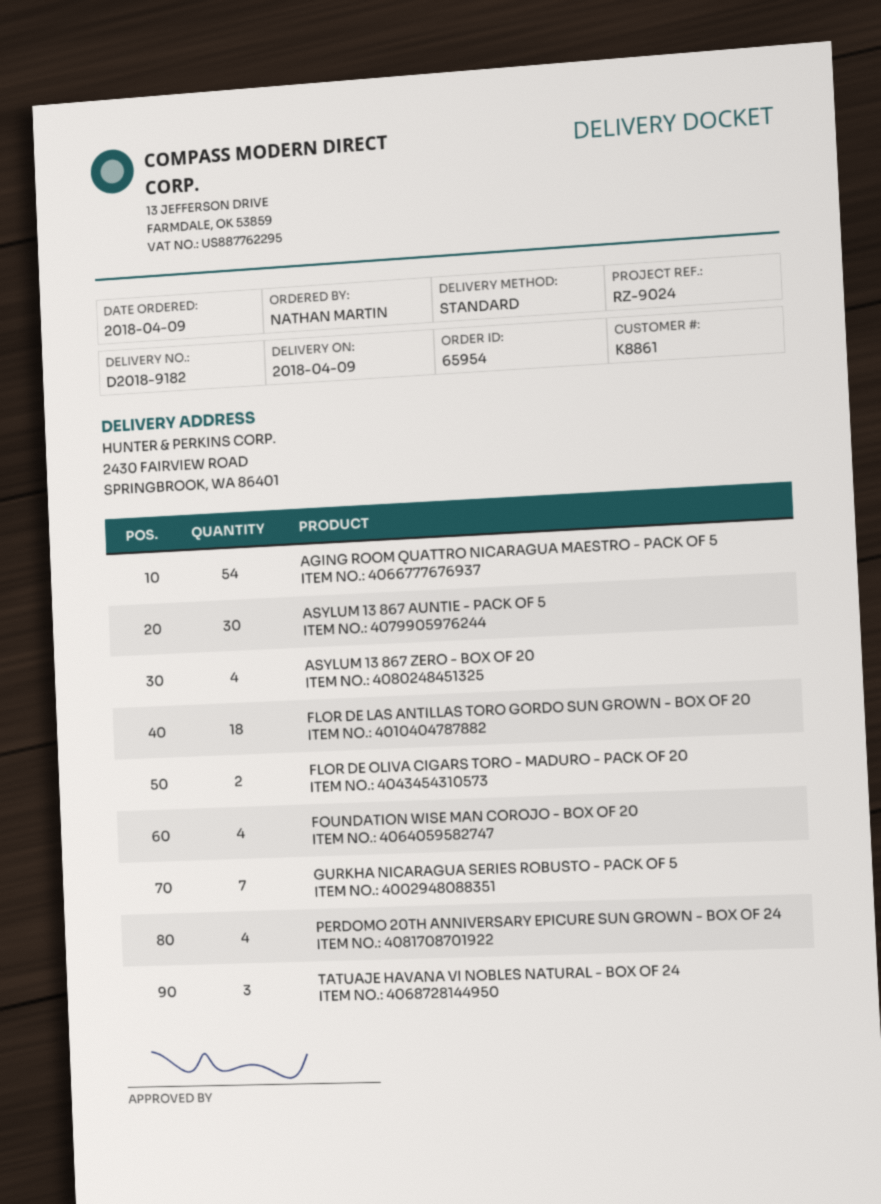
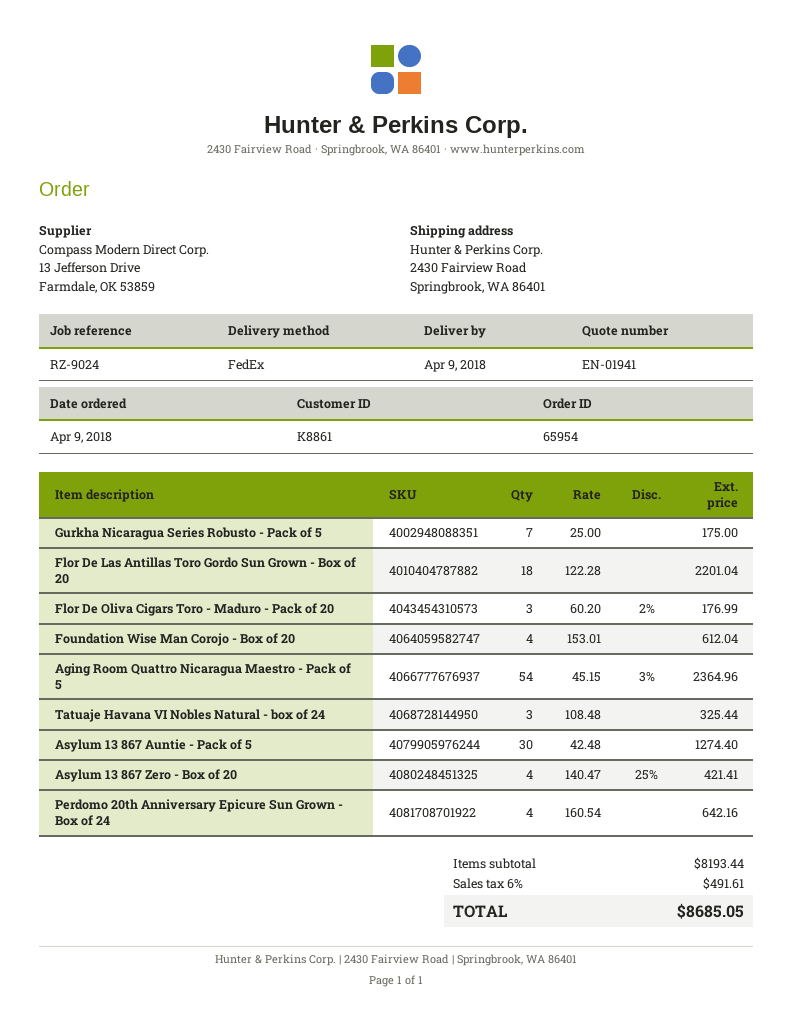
shipping method: standard -> FedEx
FLOR DE OLIVA CIGARS TORO - MADURO - PACK OF 20: 2 -> 3

